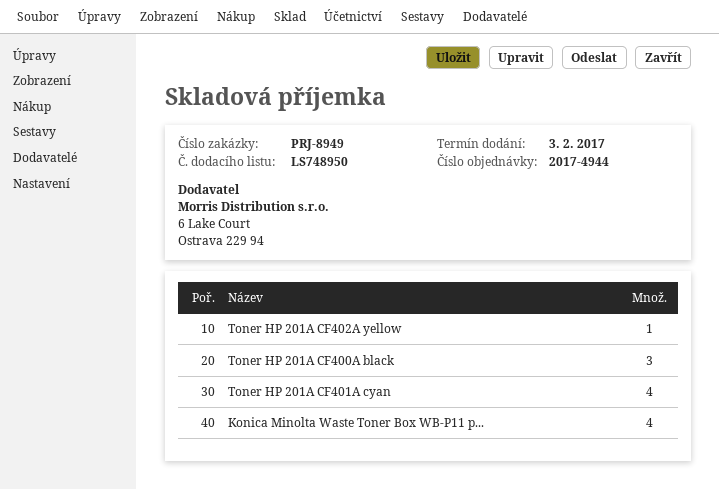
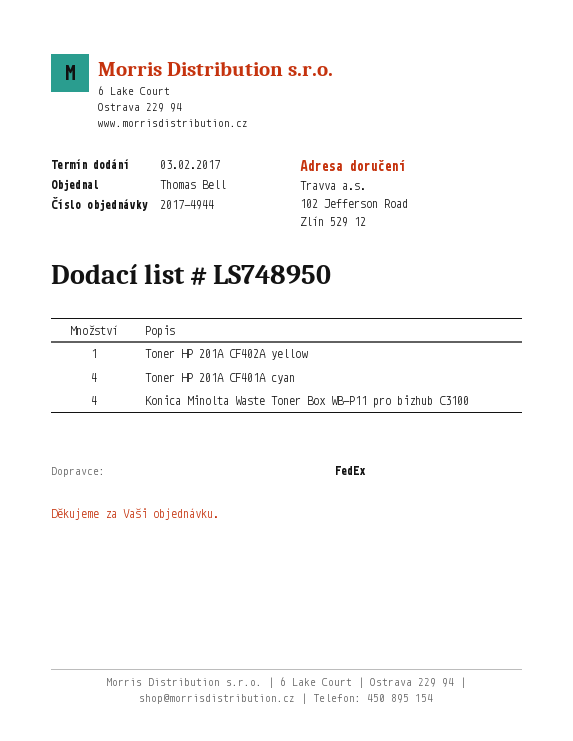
Toner HP 201A CF400A black: 3 -> none

